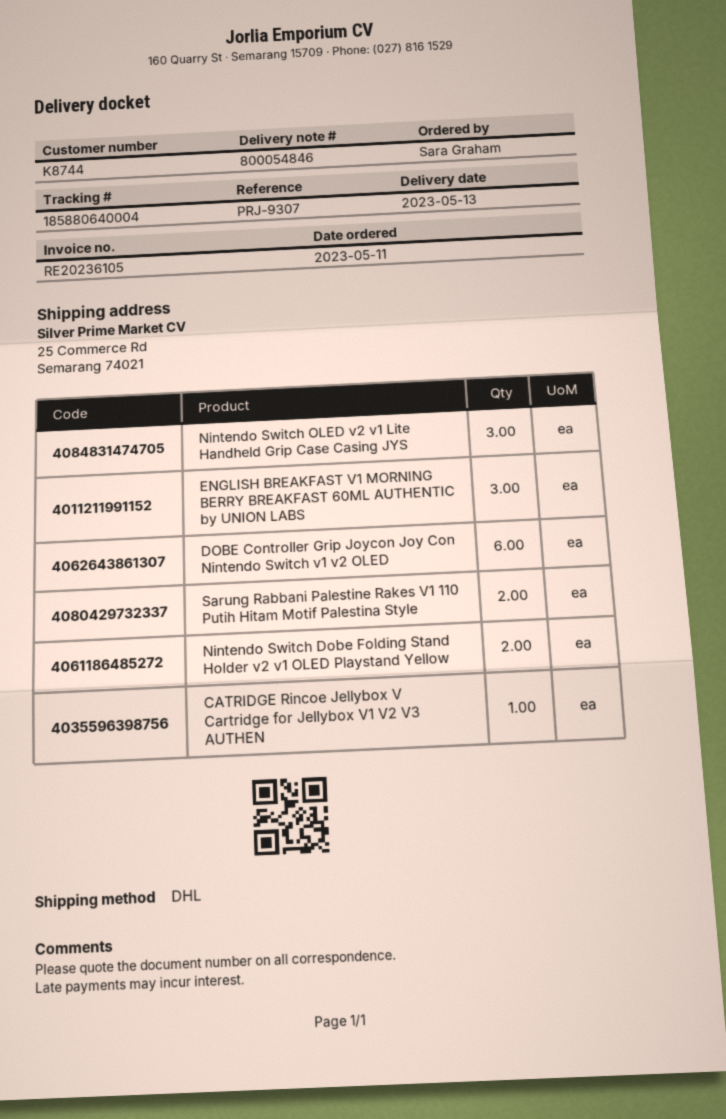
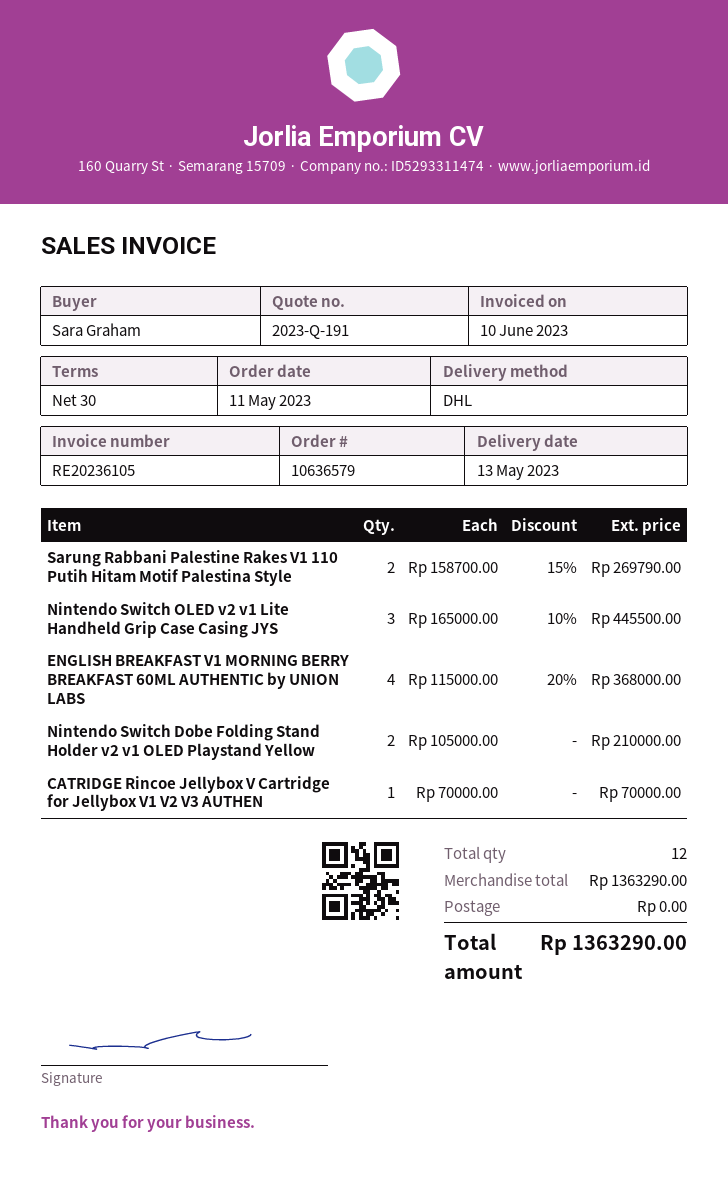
ENGLISH BREAKFAST V1 MORNING BERRY BREAKFAST 60ML AUTHENTIC by UNION LABS: 3 -> 4
DOBE Controller Grip Joycon Joy Con Nintendo Switch v1 v2 OLED: 6 -> none

